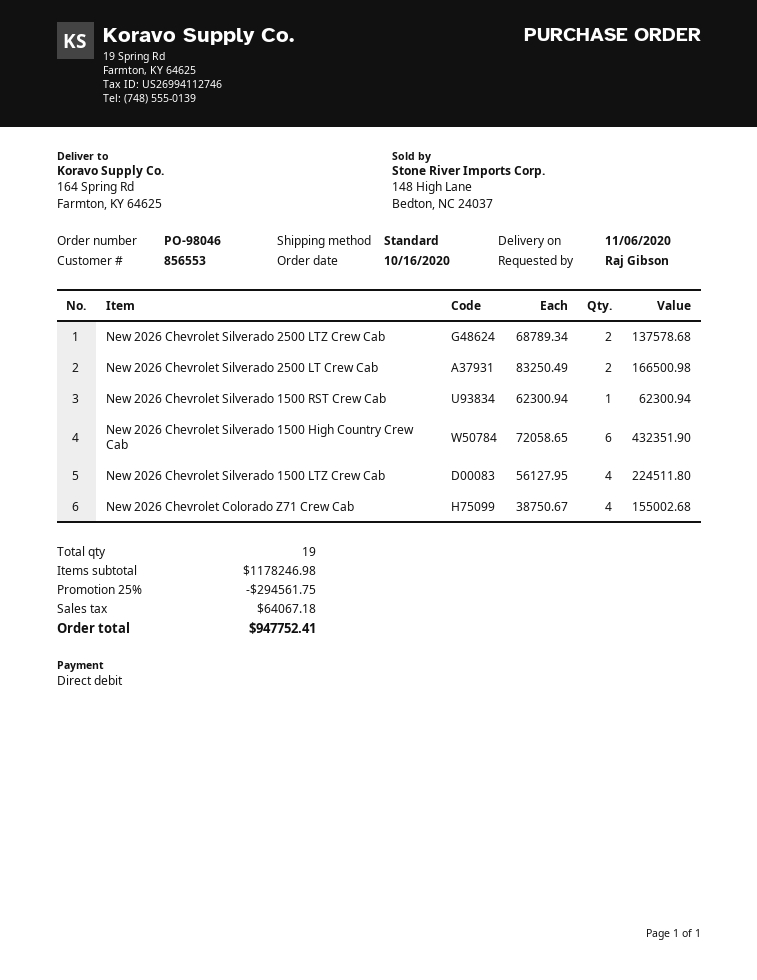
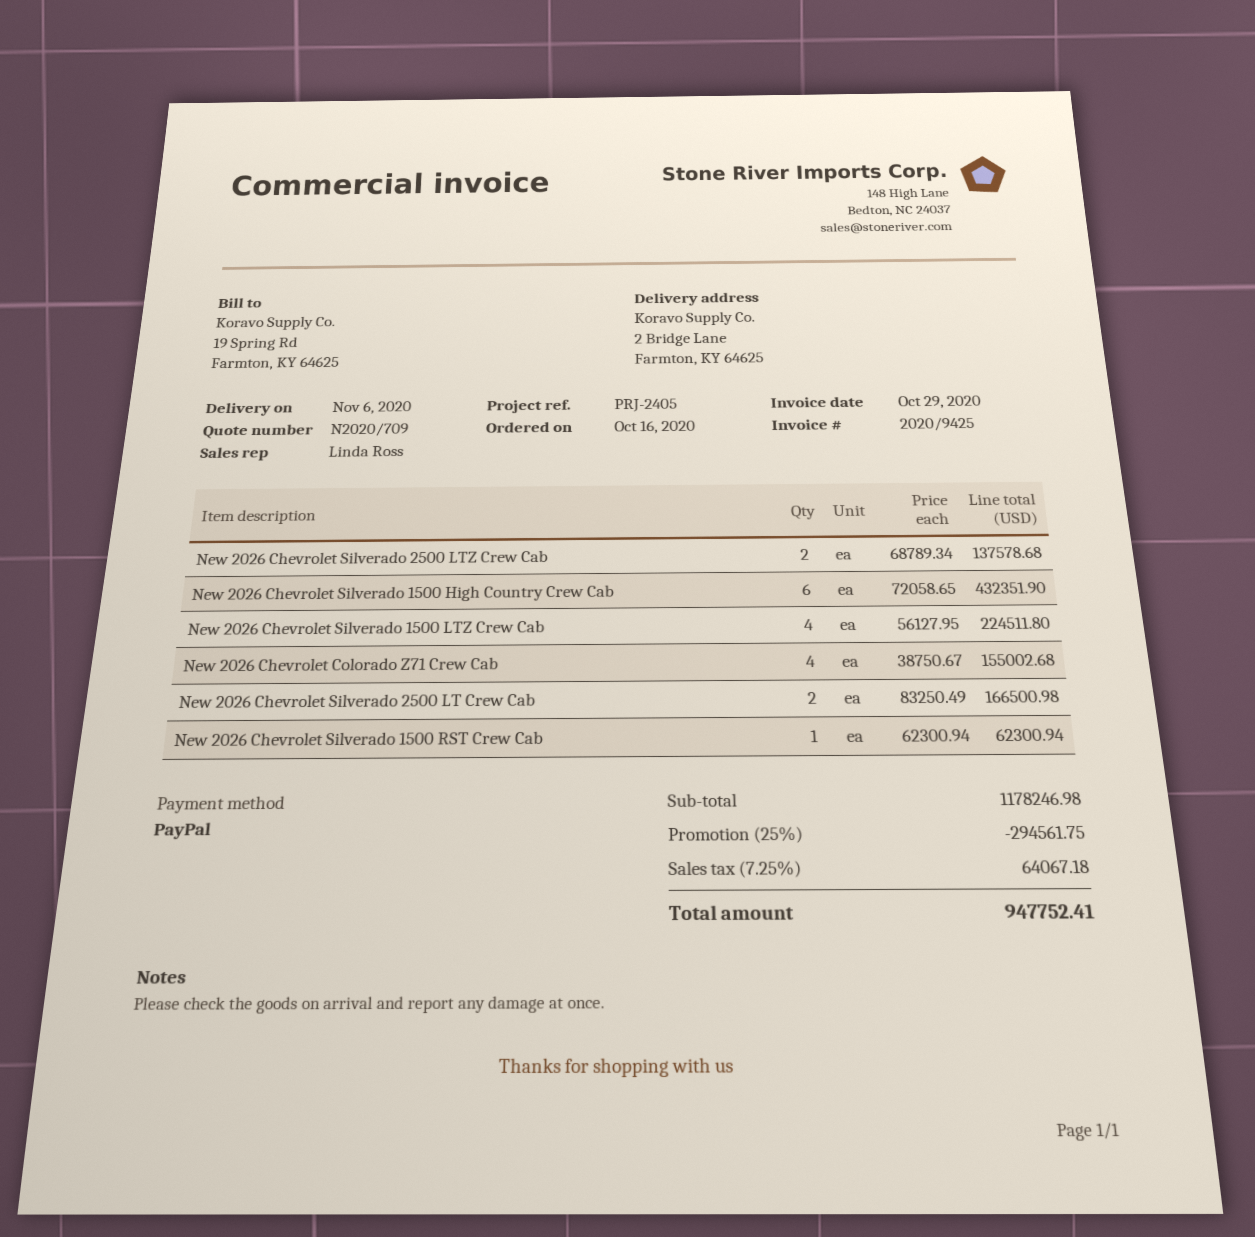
payment method: direct debit -> PayPal
ship to: 164 Spring Rd, Farmton, KY 64625 -> 2 Bridge Lane, Farmton, KY 64625

